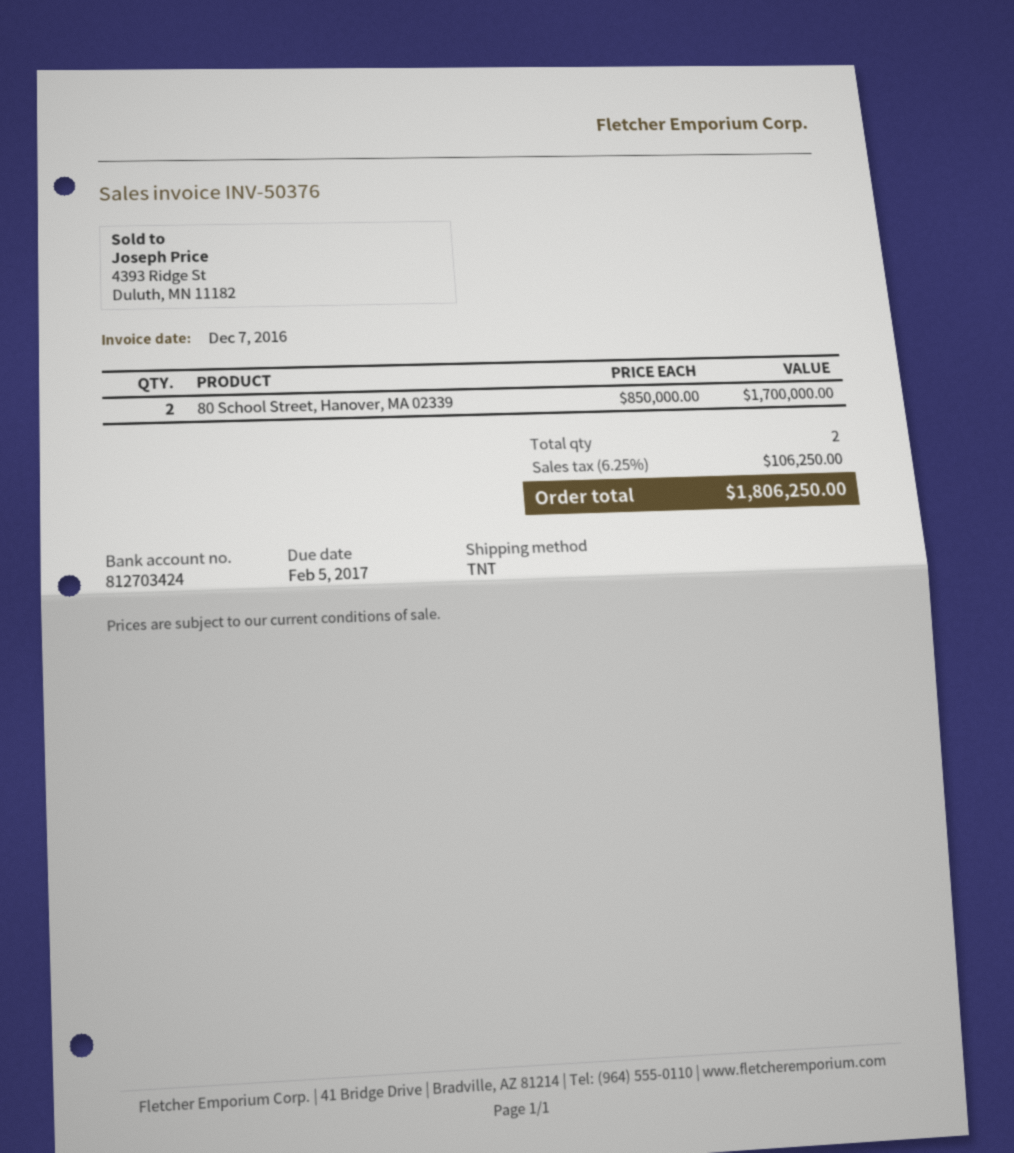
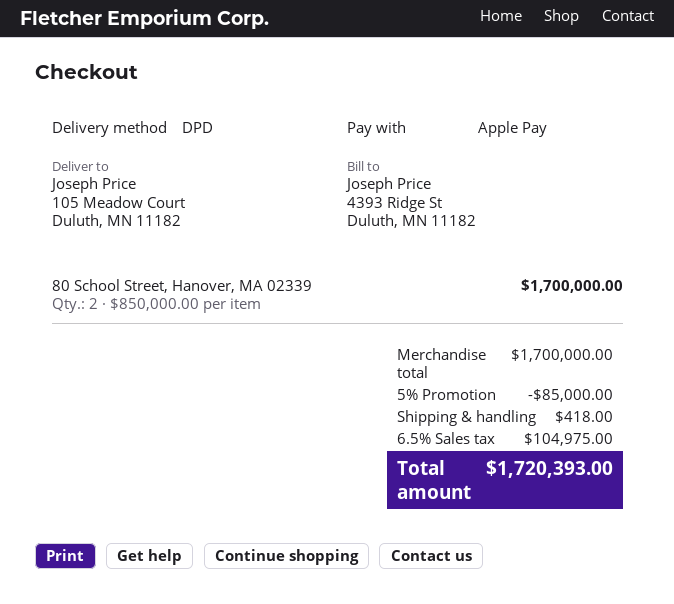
shipping method: TNT -> DPD
discount: none -> 5% = 85000.00
shipping: none -> 418.00
tax: 6.25% = 106250.00 -> 6.5% = 104975.00
total: 1806250.00 -> 1720393.00

